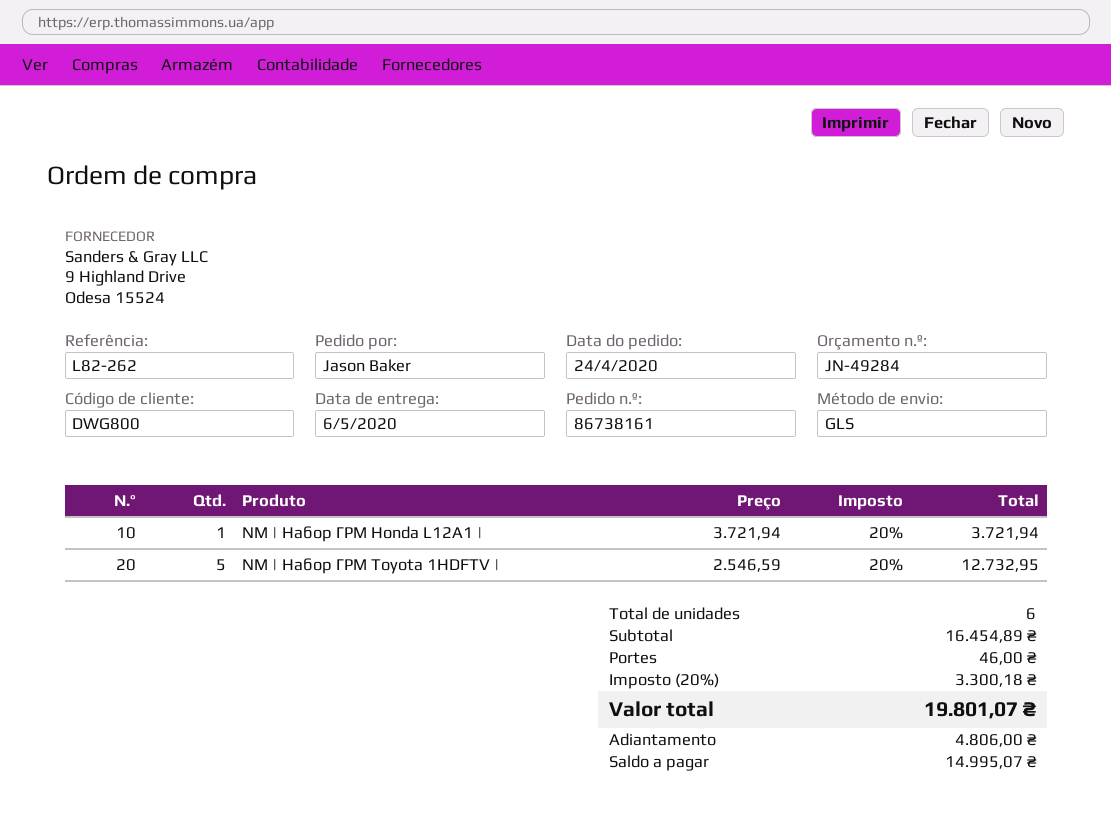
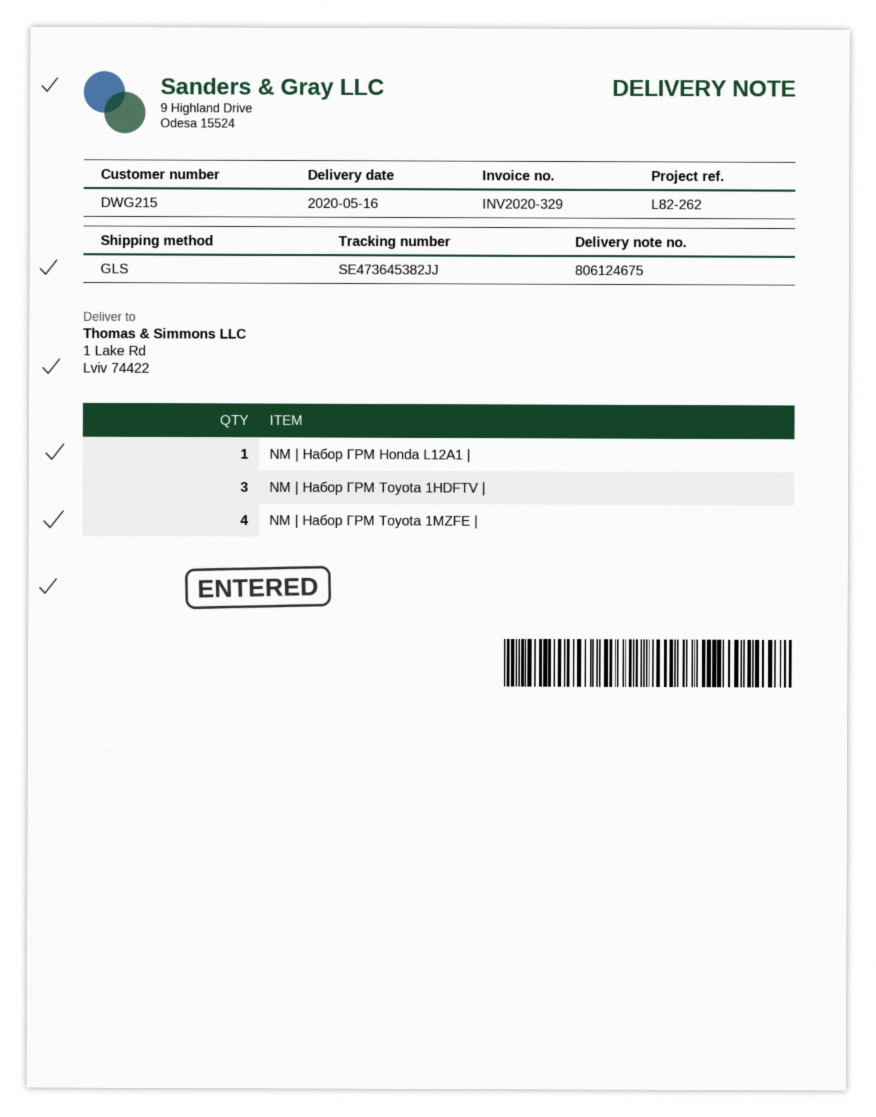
delivery date: 2020-05-06 -> 2020-05-16
customer number: DWG800 -> DWG215
NM | Набор ГРМ Toyota 1HDFTV |: 5 -> 3
NM | Набор ГРМ Toyota 1MZFE |: none -> 4

